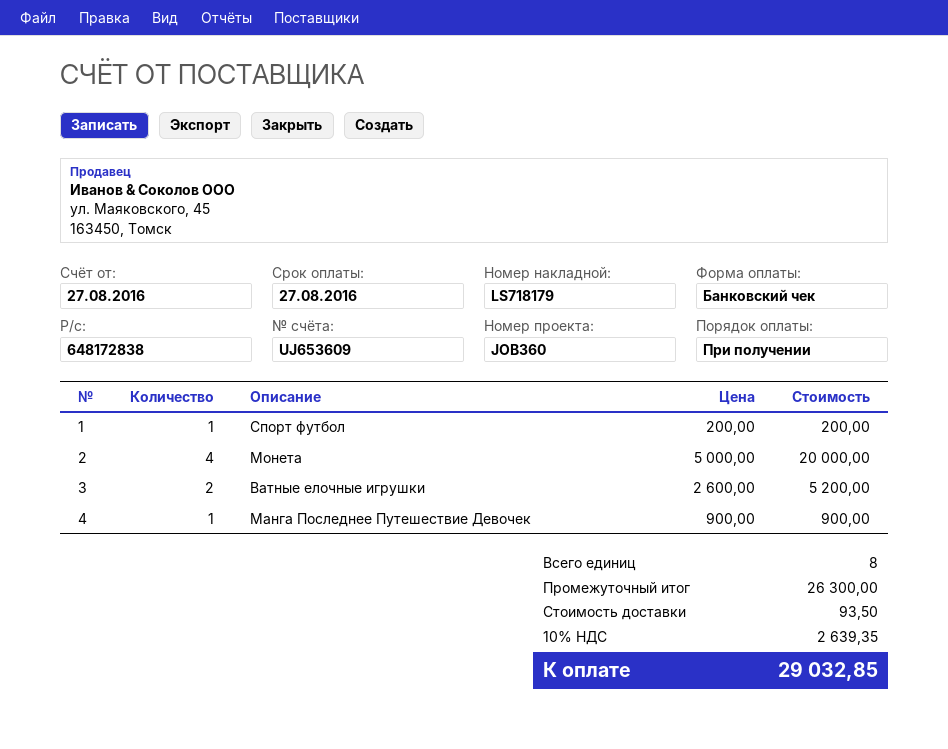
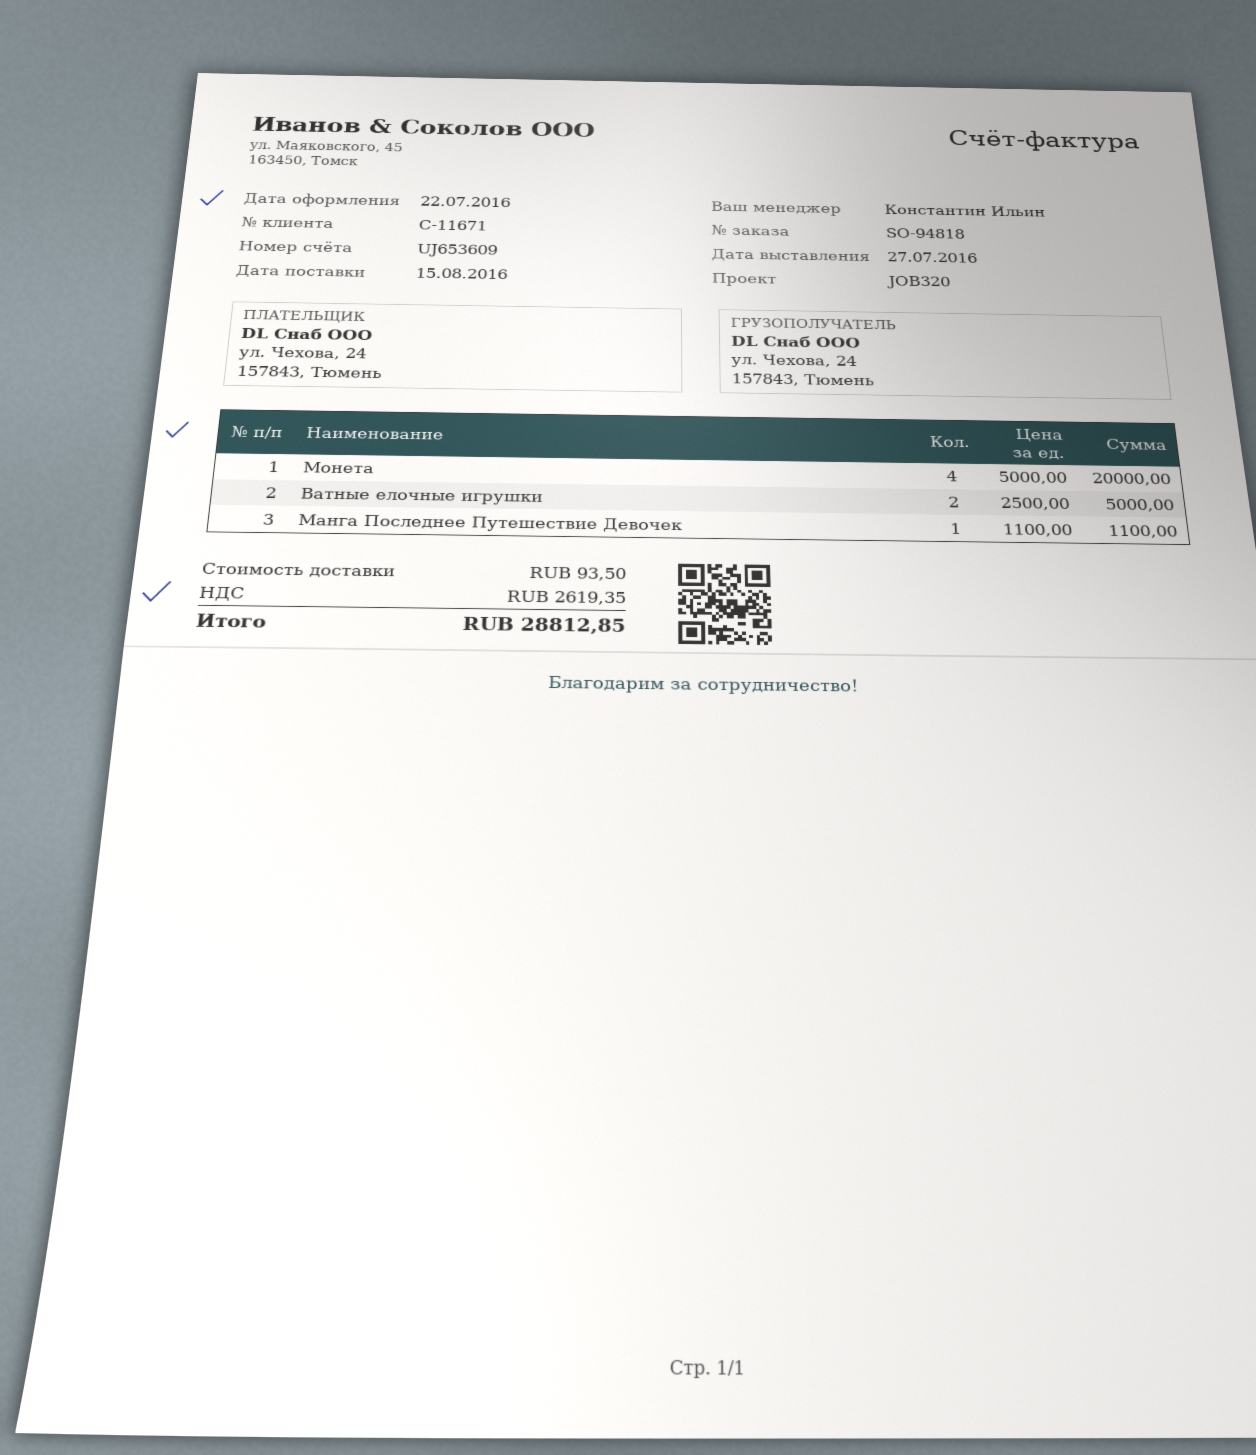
invoice date: 2016-08-27 -> 2016-07-27
reference: JOB360 -> JOB320
Спорт футбол: 1 x 200.00 = 200.00 -> none
Ватные елочные игрушки: 2 x 2600.00 = 5200.00 -> 2 x 2500.00 = 5000.00
Манга Последнее Путешествие Девочек: 1 x 900.00 = 900.00 -> 1 x 1100.00 = 1100.00
tax: 2639.35 -> 2619.35
total: 29032.85 -> 28812.85

